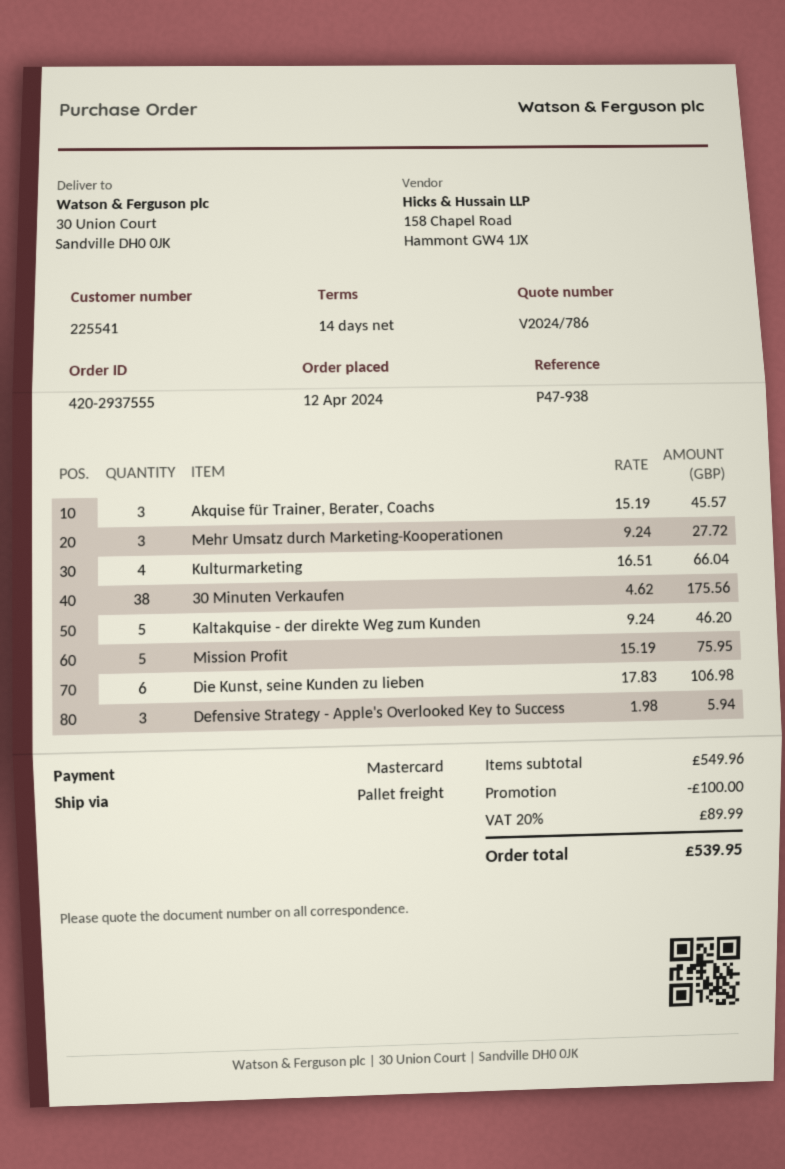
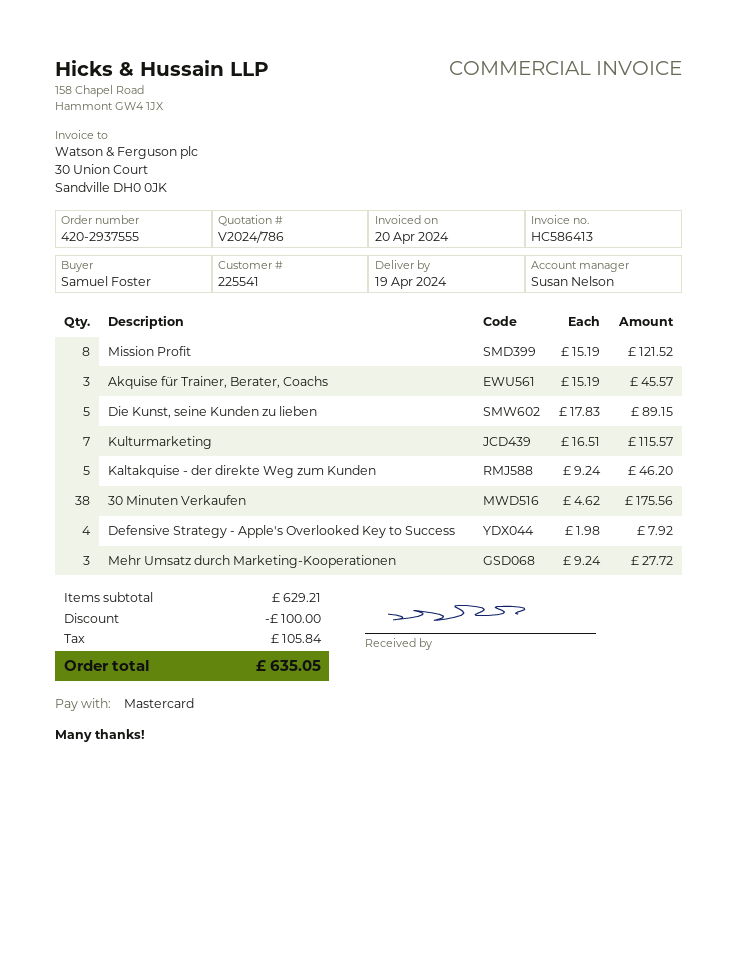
Kulturmarketing: 4 x 16.51 = 66.04 -> 7 x 16.51 = 115.57
Mission Profit: 5 x 15.19 = 75.95 -> 8 x 15.19 = 121.52
Die Kunst, seine Kunden zu lieben: 6 x 17.83 = 106.98 -> 5 x 17.83 = 89.15
Defensive Strategy - Apple's Overlooked Key to Success: 3 x 1.98 = 5.94 -> 4 x 1.98 = 7.92
subtotal: 549.96 -> 629.21
tax: 89.99 -> 105.84
total: 539.95 -> 635.05

